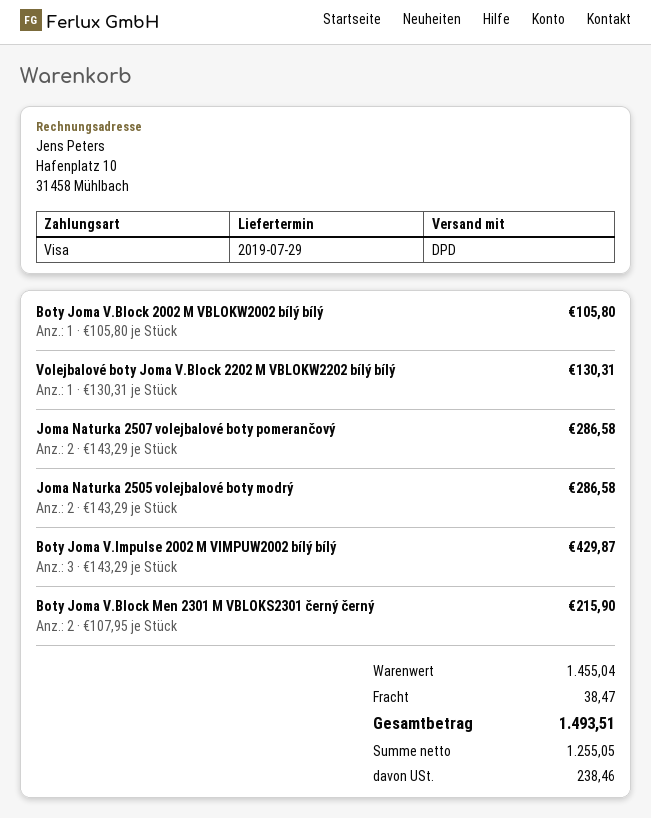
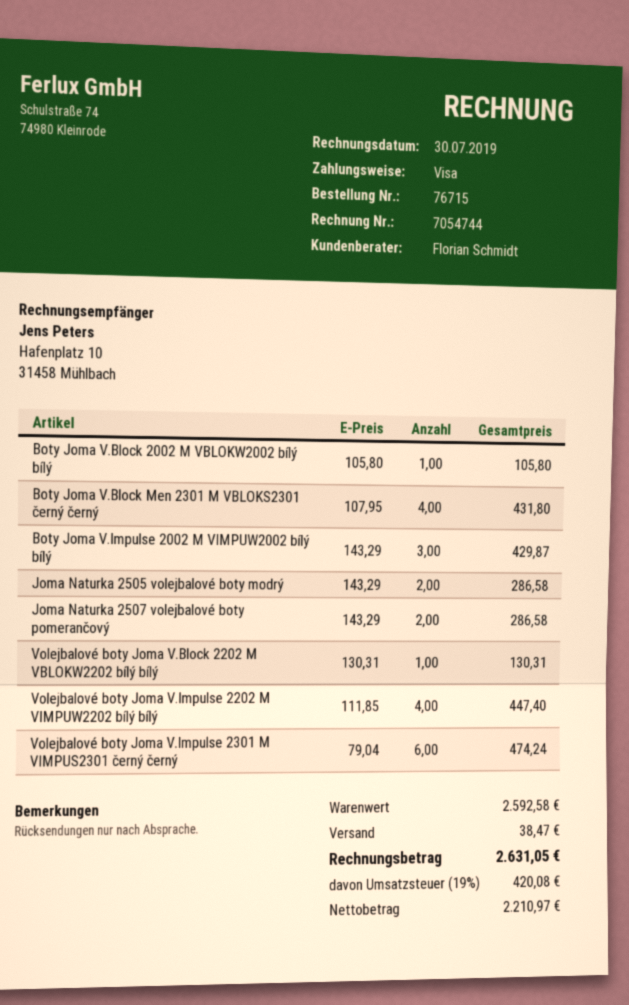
Boty Joma V.Block Men 2301 M VBLOKS2301 černý černý: 2 x 107.95 = 215.90 -> 4 x 107.95 = 431.80
Volejbalové boty Joma V.Impulse 2202 M VIMPUW2202 bílý bílý: none -> 4 x 111.85 = 447.40
Volejbalové boty Joma V.Impulse 2301 M VIMPUS2301 černý černý: none -> 6 x 79.04 = 474.24
subtotal: 1455.04 -> 2592.58
net: 1255.05 -> 2210.97
tax: 238.46 -> 420.08
total: 1493.51 -> 2631.05

